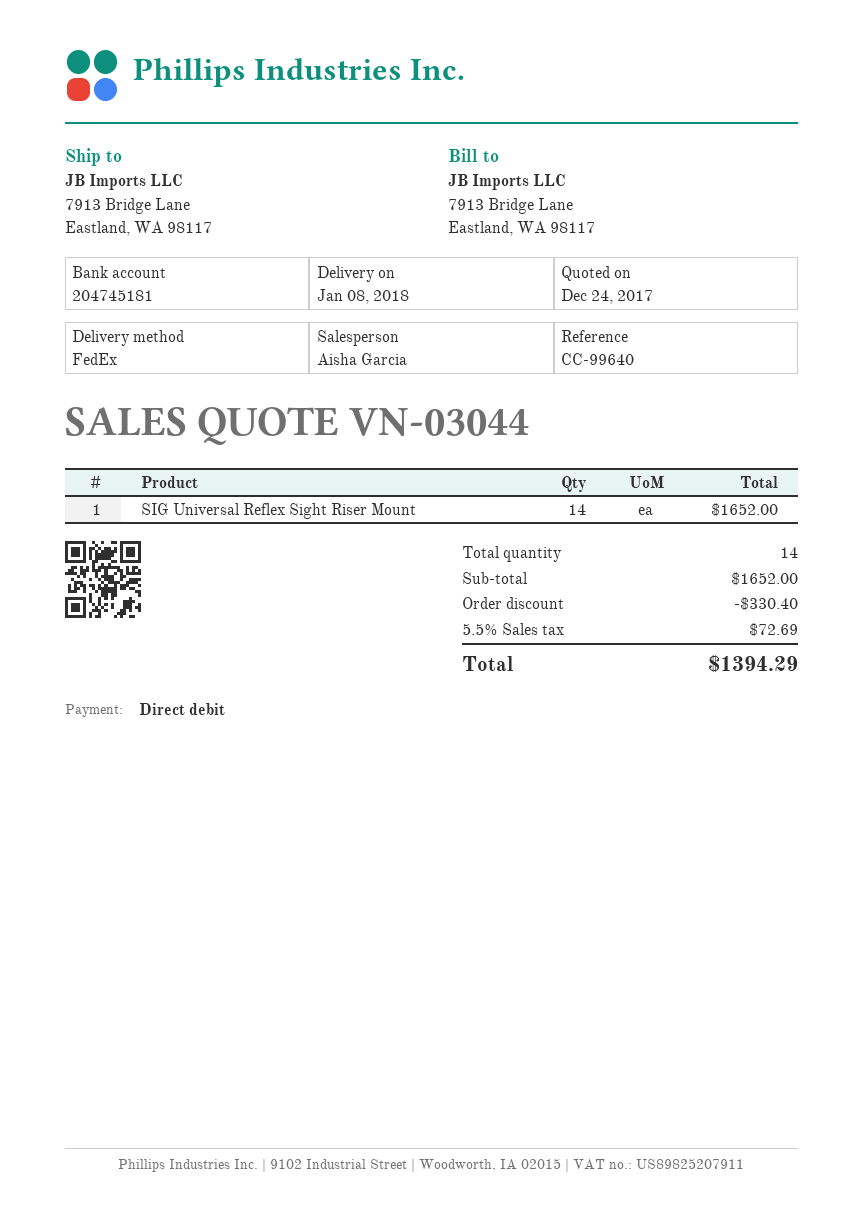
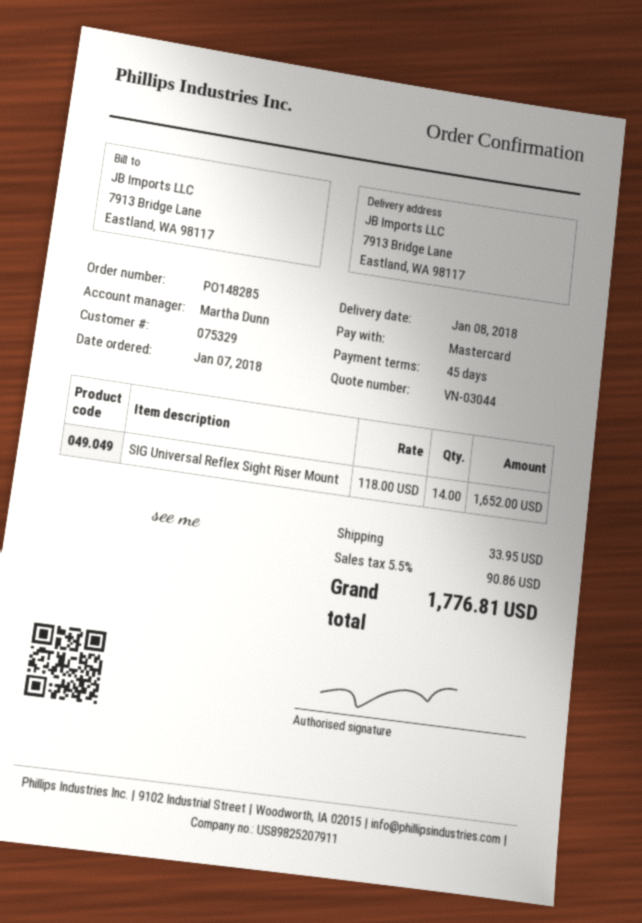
sales rep: Aisha Garcia -> Martha Dunn
payment method: direct debit -> Mastercard
discount: 330.40 -> none
shipping: none -> 33.95
tax: 5.5% = 72.69 -> 5.5% = 90.86
total: 1394.29 -> 1776.81

